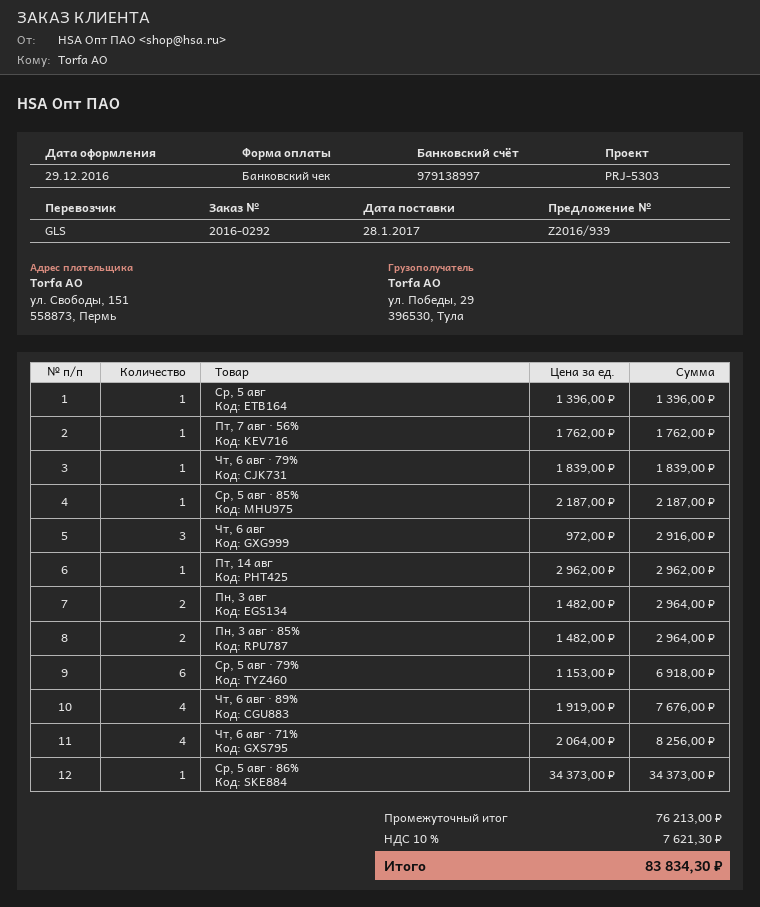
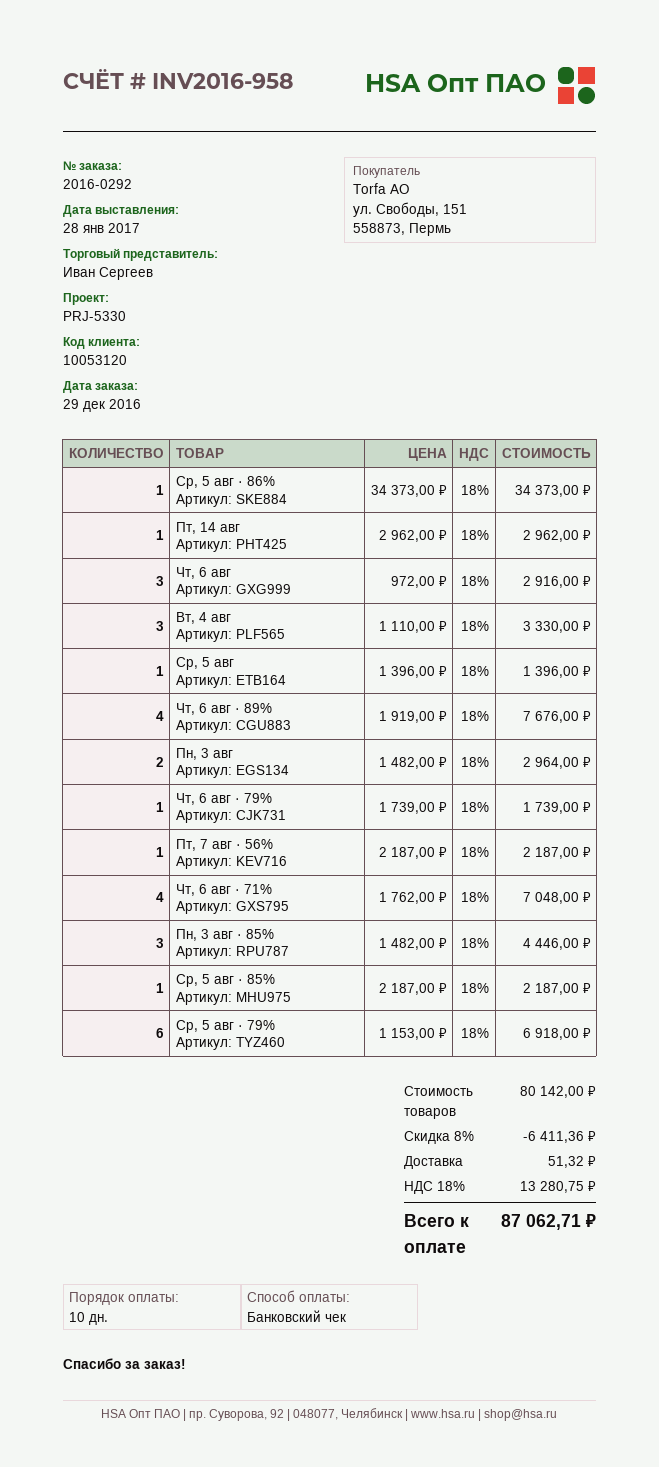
reference: PRJ-5303 -> PRJ-5330
Пт, 7 авг · 56%: 1 x 1762.00 = 1762.00 -> 1 x 2187.00 = 2187.00
Чт, 6 авг · 79%: 1 x 1839.00 = 1839.00 -> 1 x 1739.00 = 1739.00
Пн, 3 авг · 85%: 2 x 1482.00 = 2964.00 -> 3 x 1482.00 = 4446.00
Чт, 6 авг · 71%: 4 x 2064.00 = 8256.00 -> 4 x 1762.00 = 7048.00
Вт, 4 авг: none -> 3 x 1110.00 = 3330.00
subtotal: 76213.00 -> 80142.00
discount: none -> 8% = 6411.36
shipping: none -> 51.32
tax: 10% = 7621.30 -> 18% = 13280.75
total: 83834.30 -> 87062.71

